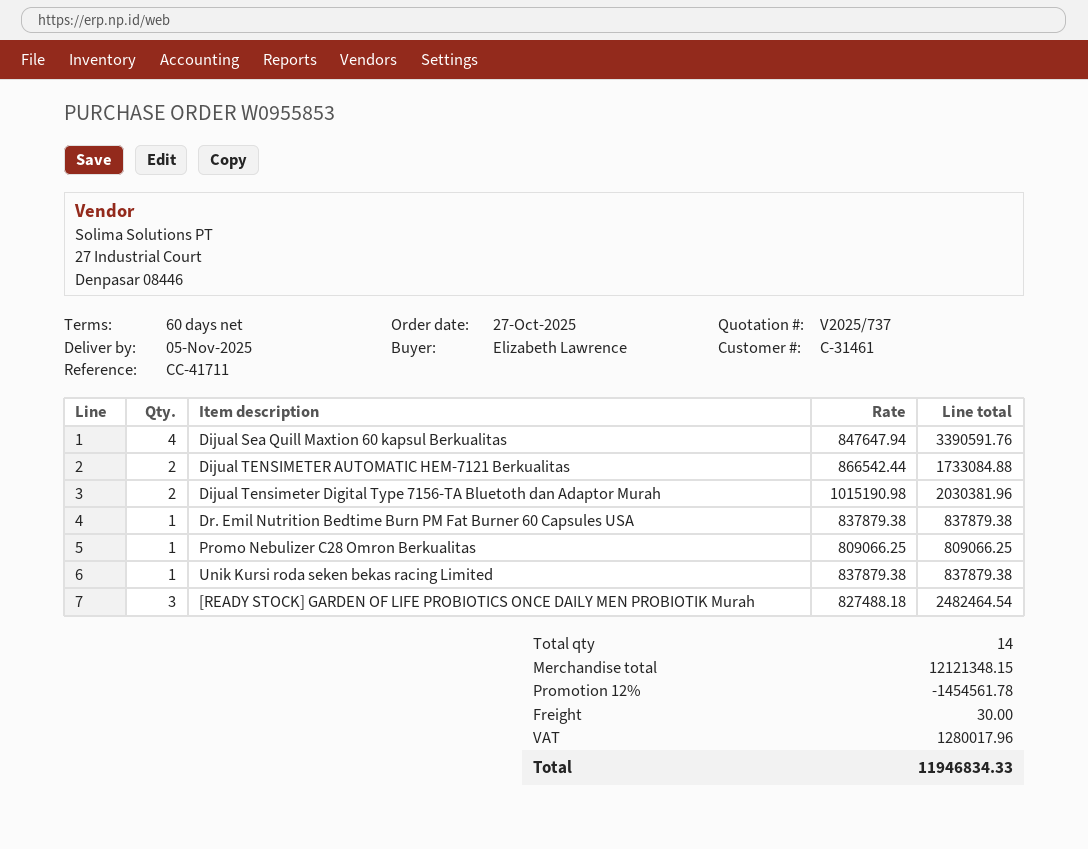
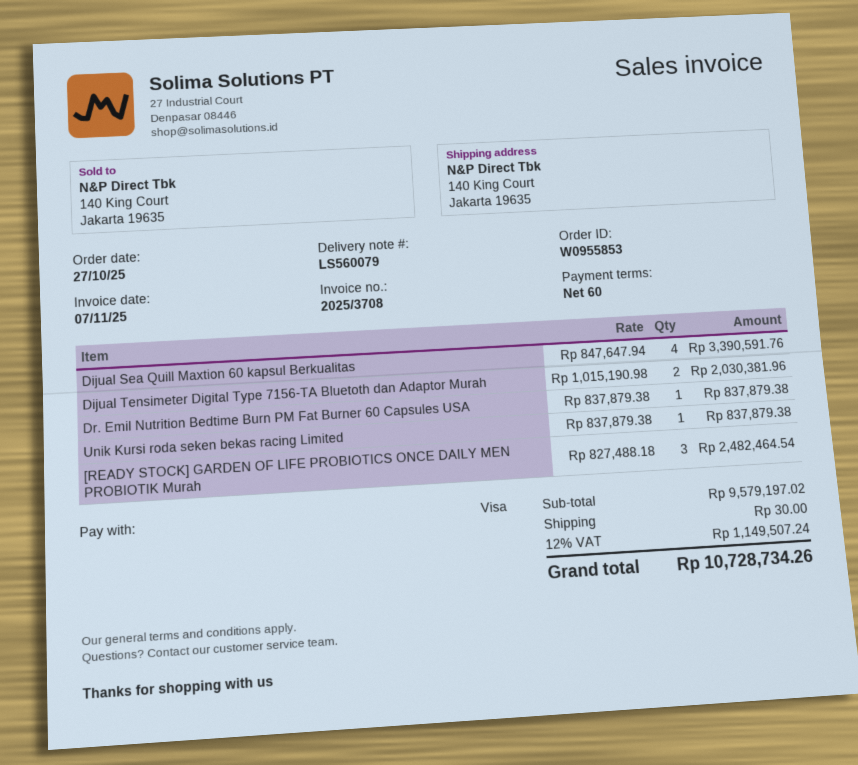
Dijual TENSIMETER AUTOMATIC HEM-7121 Berkualitas: 2 x 866542.44 = 1733084.88 -> none
Promo Nebulizer C28 Omron Berkualitas: 1 x 809066.25 = 809066.25 -> none
subtotal: 12121348.15 -> 9579197.02
discount: 12% = 1454561.78 -> none
tax: 1280017.96 -> 1149507.24
total: 11946834.33 -> 10728734.26

